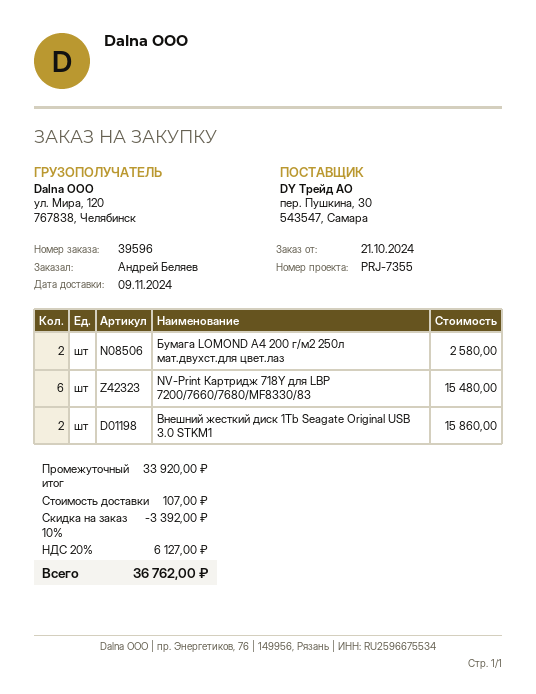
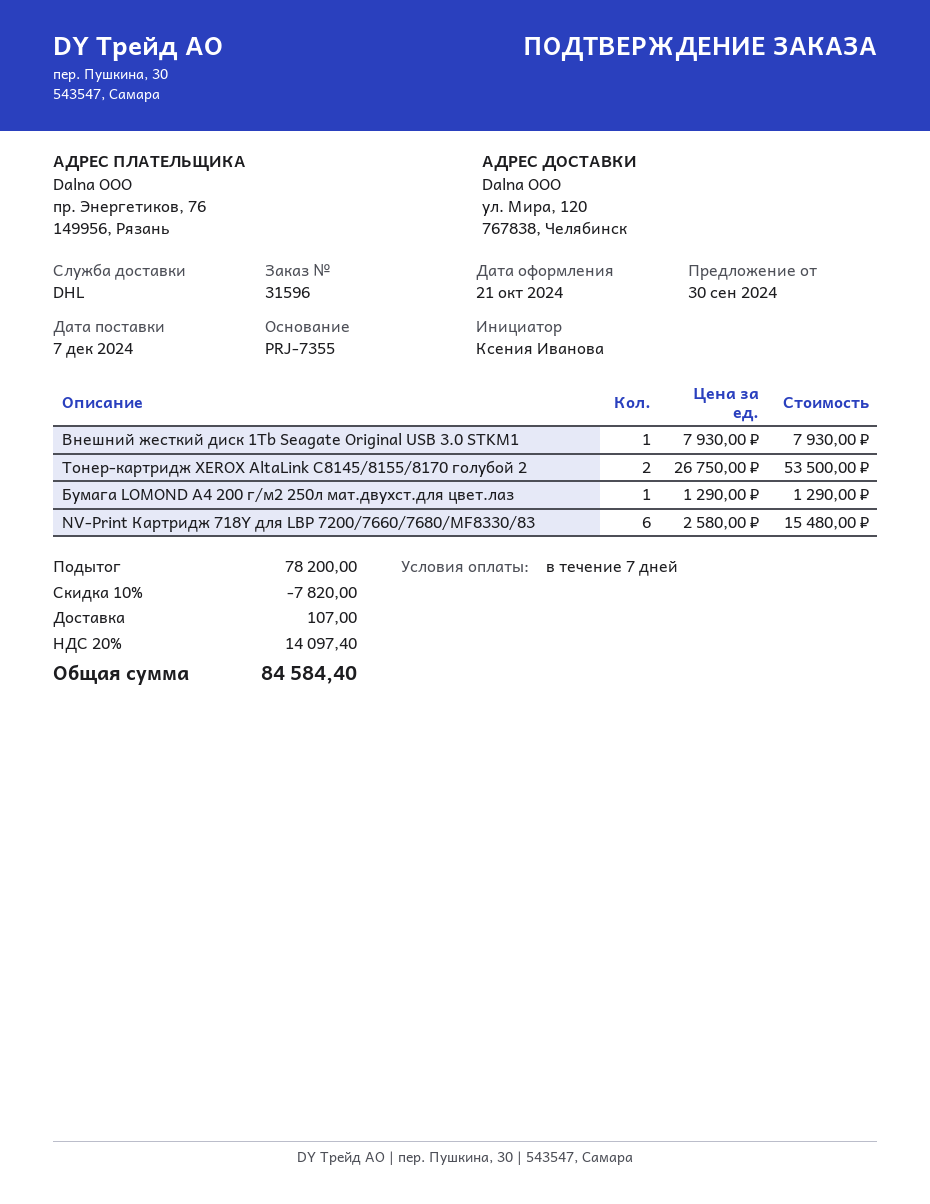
order number: 39596 -> 31596
delivery date: 2024-11-09 -> 2024-12-07
ordered by: Андрей Беляев -> Ксения Иванова
Бумага LOMOND A4 200 г/м2 250л мат.двухст.для цвет.лаз: 2 for 2580.00 -> 1 for 1290.00
Внешний жесткий диск 1Tb Seagate Original USB 3.0 STKM1: 2 for 15860.00 -> 1 for 7930.00
Тонер-картридж XEROX AltaLink C8145/8155/8170 голубой 2: none -> 2 for 53500.00
subtotal: 33920.00 -> 78200.00
discount: 10% = 3392.00 -> 10% = 7820.00
tax: 20% = 6127.00 -> 20% = 14097.40
total: 36762.00 -> 84584.40

